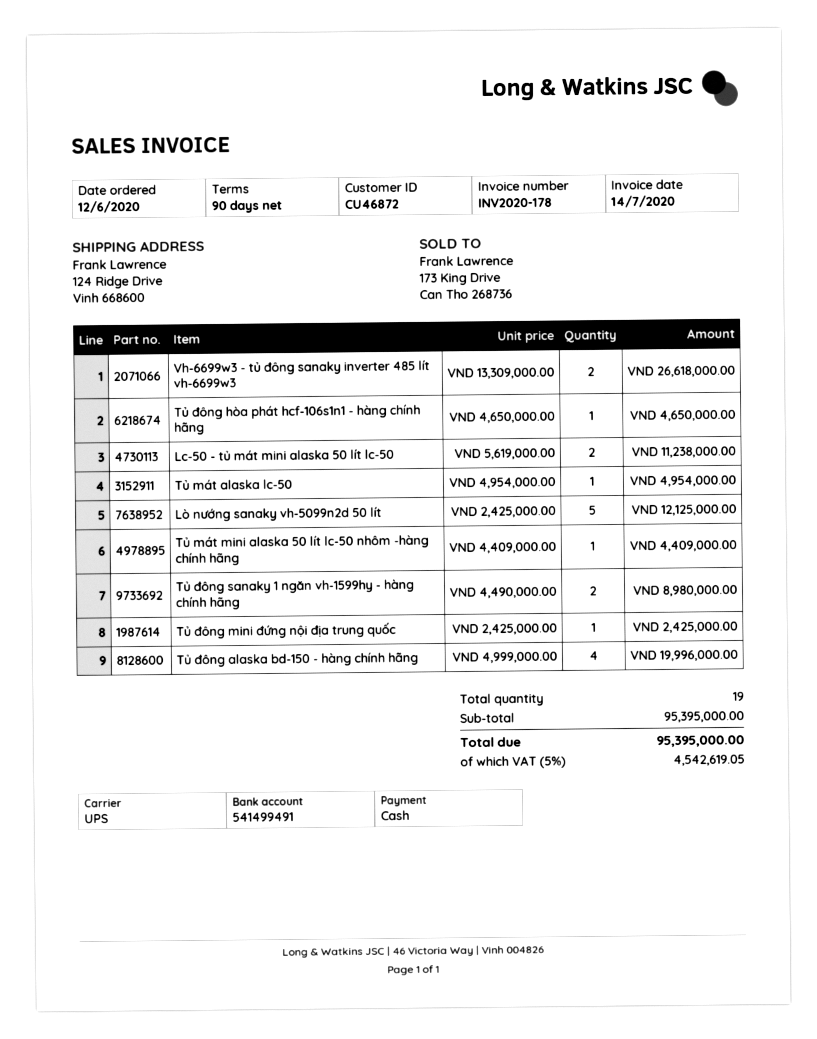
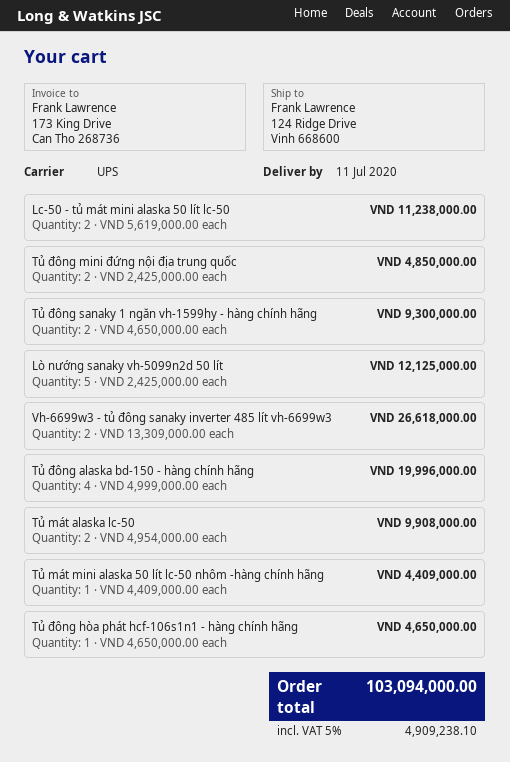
Tủ mát alaska lc-50: 1 x 4954000.00 = 4954000.00 -> 2 x 4954000.00 = 9908000.00
Tủ đông sanaky 1 ngăn vh-1599hy - hàng chính hãng: 2 x 4490000.00 = 8980000.00 -> 2 x 4650000.00 = 9300000.00
Tủ đông mini đứng nội địa trung quốc: 1 x 2425000.00 = 2425000.00 -> 2 x 2425000.00 = 4850000.00
tax: 5% = 4542619.05 -> 5% = 4909238.10
total: 95395000.00 -> 103094000.00

